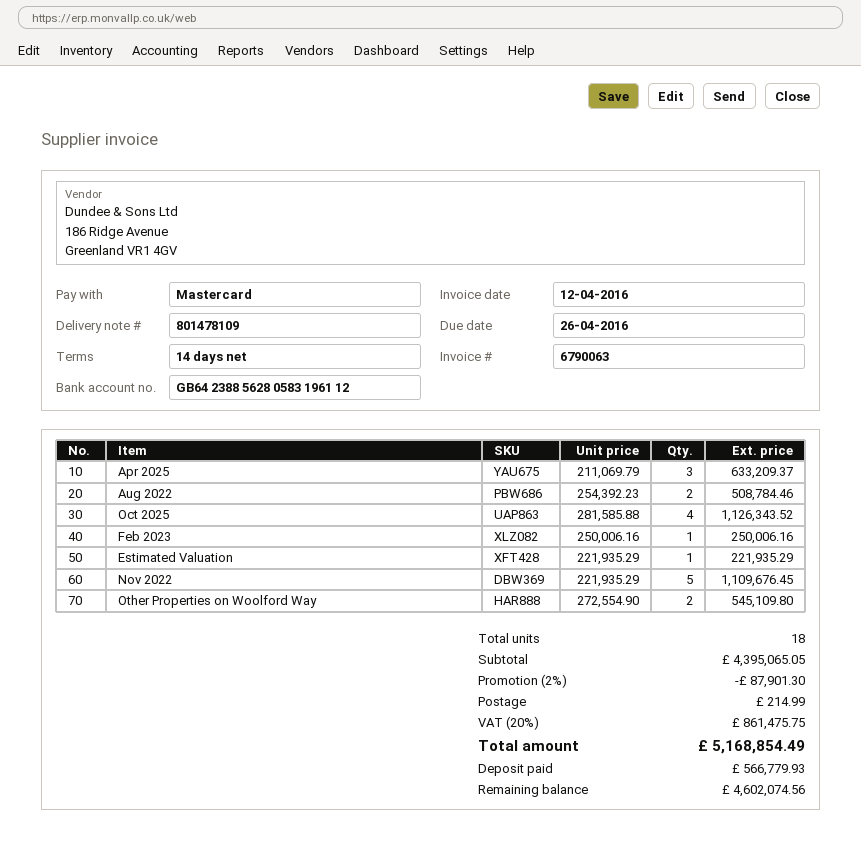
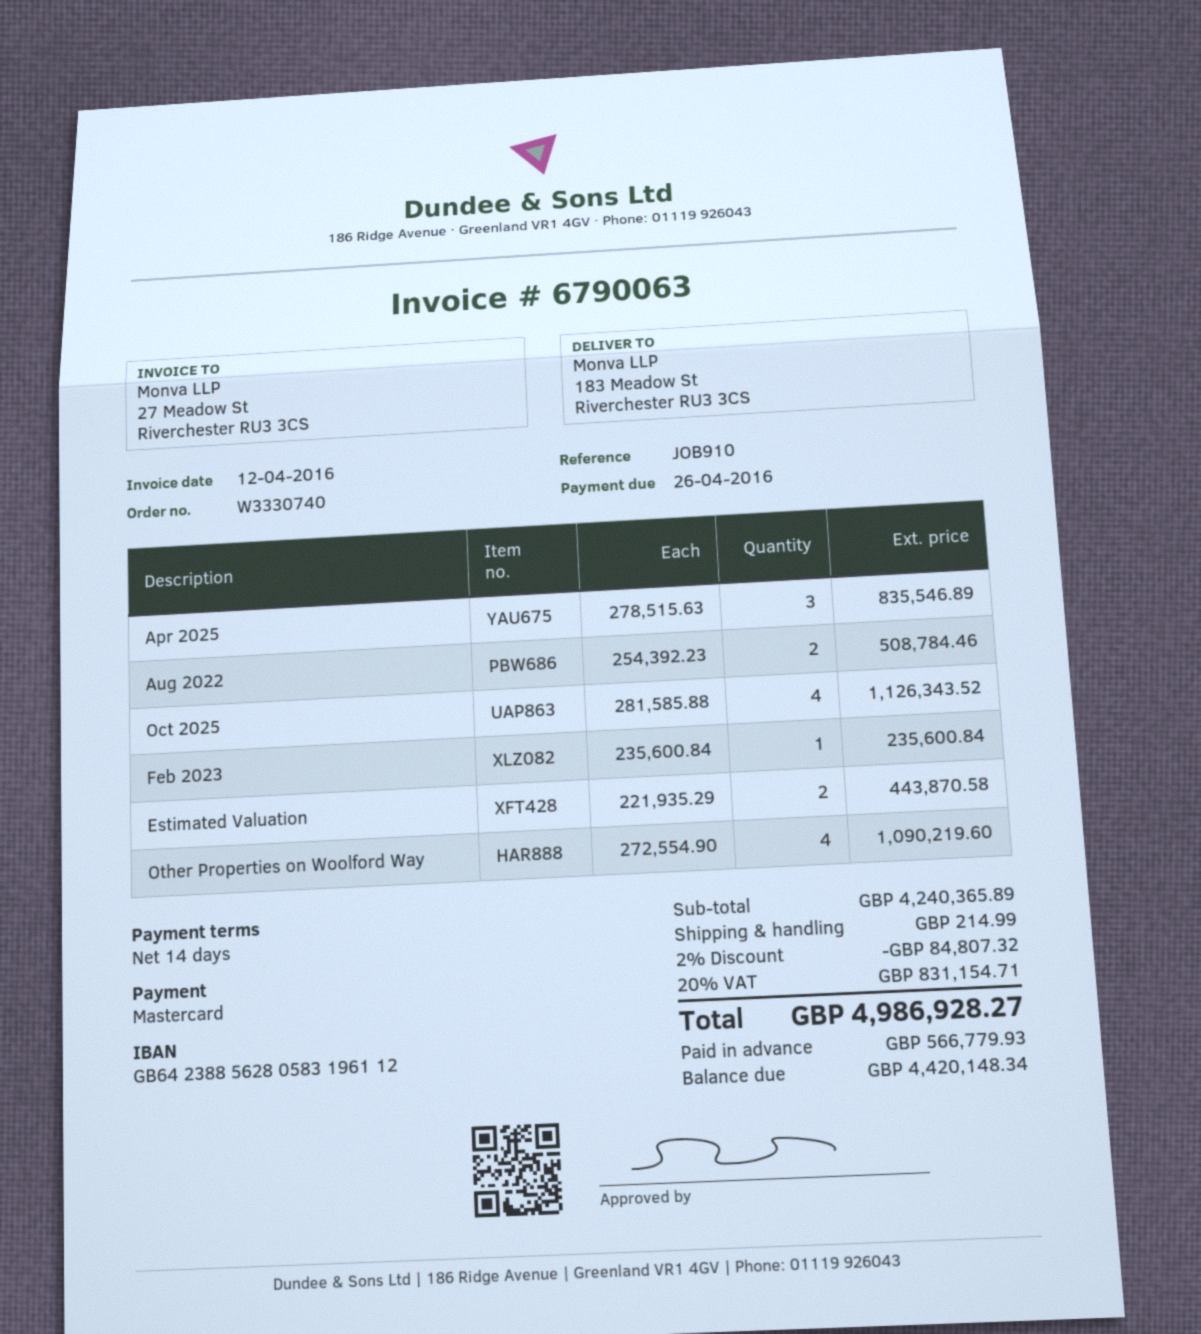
Apr 2025: 3 x 211069.79 = 633209.37 -> 3 x 278515.63 = 835546.89
Feb 2023: 1 x 250006.16 = 250006.16 -> 1 x 235600.84 = 235600.84
Estimated Valuation: 1 x 221935.29 = 221935.29 -> 2 x 221935.29 = 443870.58
Nov 2022: 5 x 221935.29 = 1109676.45 -> none
Other Properties on Woolford Way: 2 x 272554.90 = 545109.80 -> 4 x 272554.90 = 1090219.60
subtotal: 4395065.05 -> 4240365.89
discount: 2% = 87901.30 -> 2% = 84807.32
tax: 20% = 861475.75 -> 20% = 831154.71
total: 5168854.49 -> 4986928.27
balance: 4602074.56 -> 4420148.34

